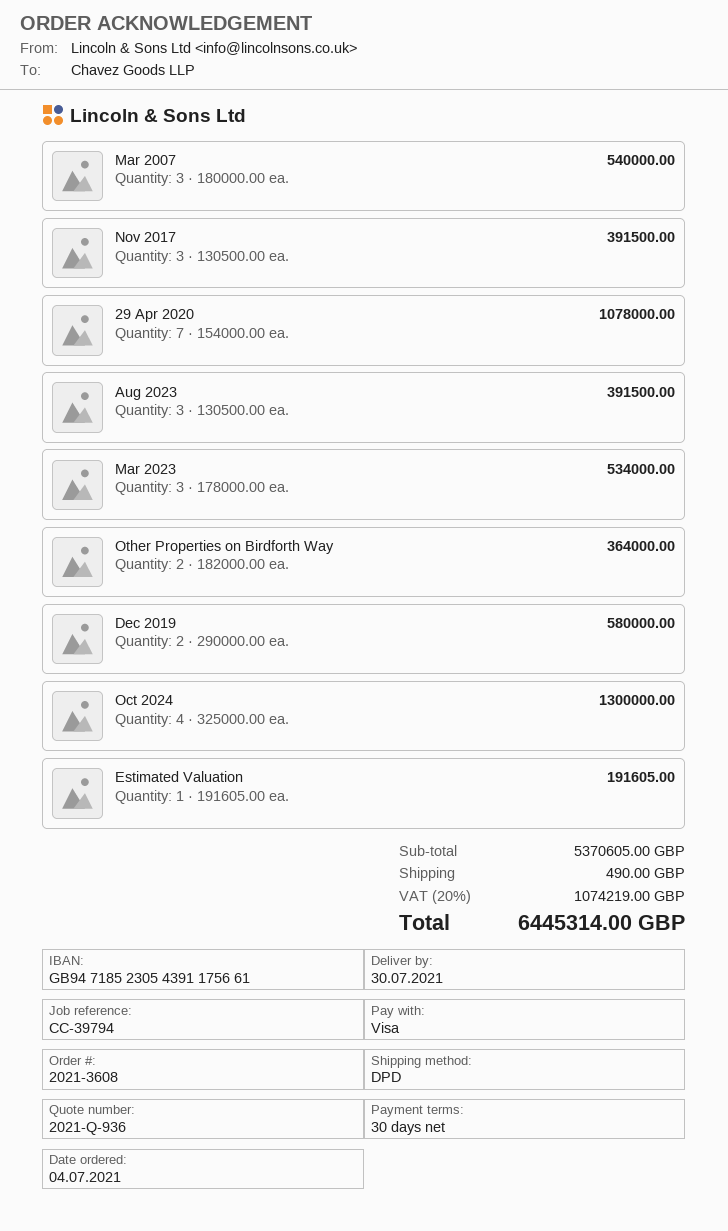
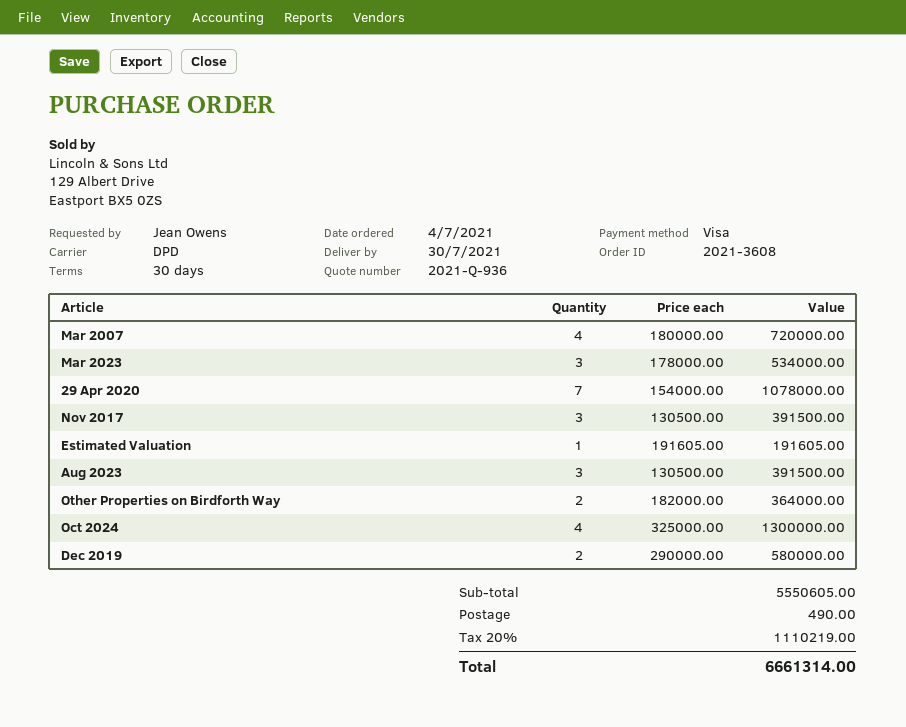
Mar 2007: 3 x 180000.00 = 540000.00 -> 4 x 180000.00 = 720000.00
subtotal: 5370605.00 -> 5550605.00
tax: 20% = 1074219.00 -> 20% = 1110219.00
total: 6445314.00 -> 6661314.00

